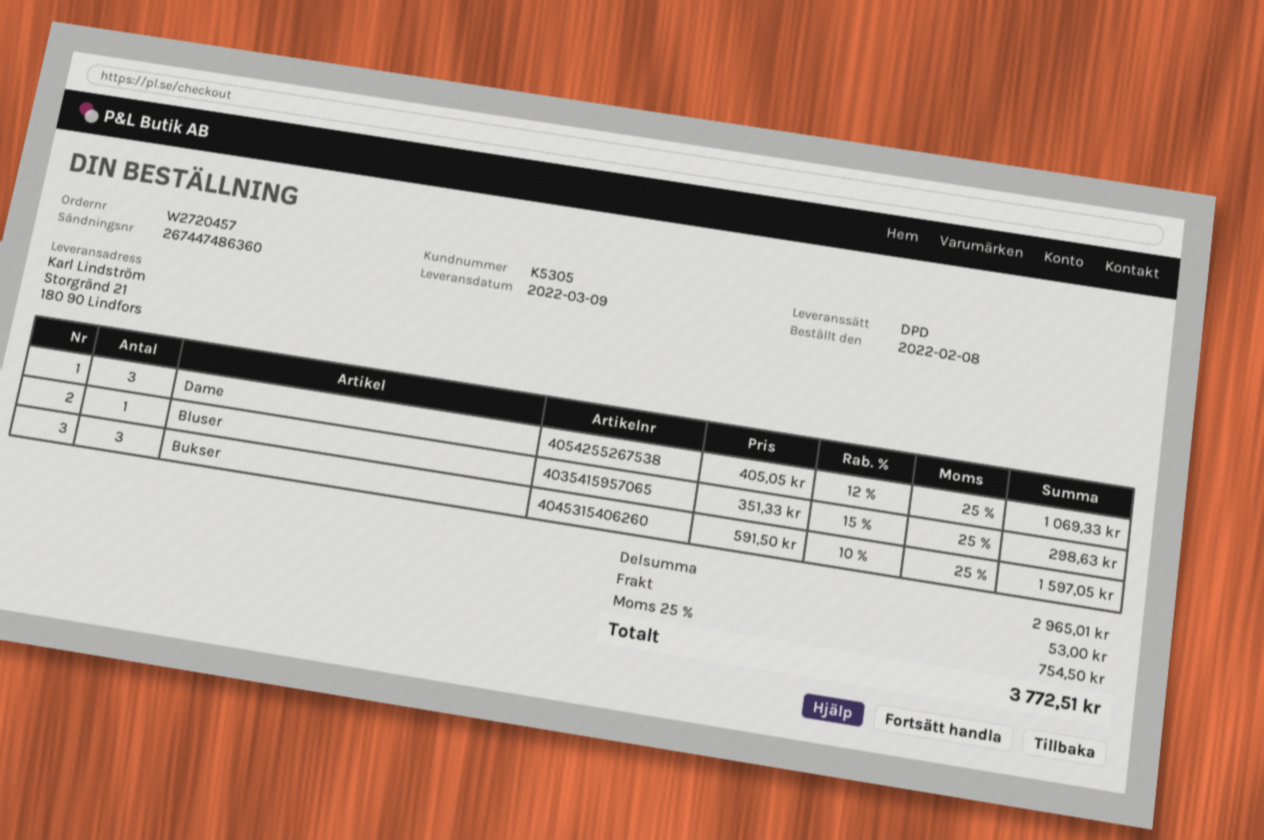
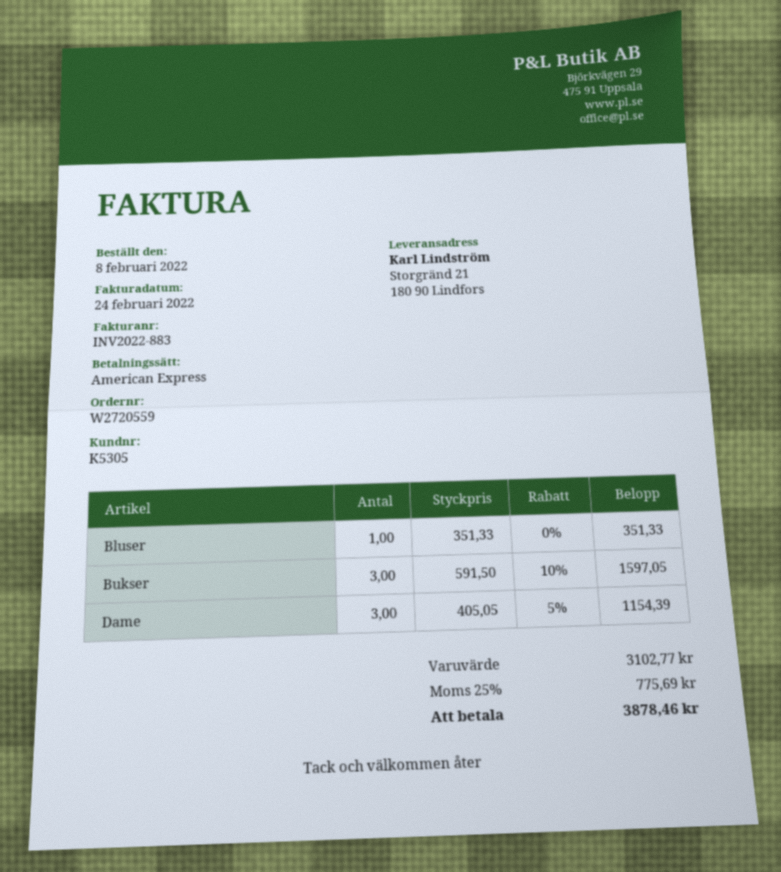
order number: W2720457 -> W2720559
Dame: 3 x 405.05 - 12% = 1069.33 -> 3 x 405.05 - 5% = 1154.39
Bluser: 1 x 351.33 - 15% = 298.63 -> 1 x 351.33 = 351.33
subtotal: 2965.01 -> 3102.77
shipping: 53.00 -> none
tax: 25% = 754.50 -> 25% = 775.69
total: 3772.51 -> 3878.46

